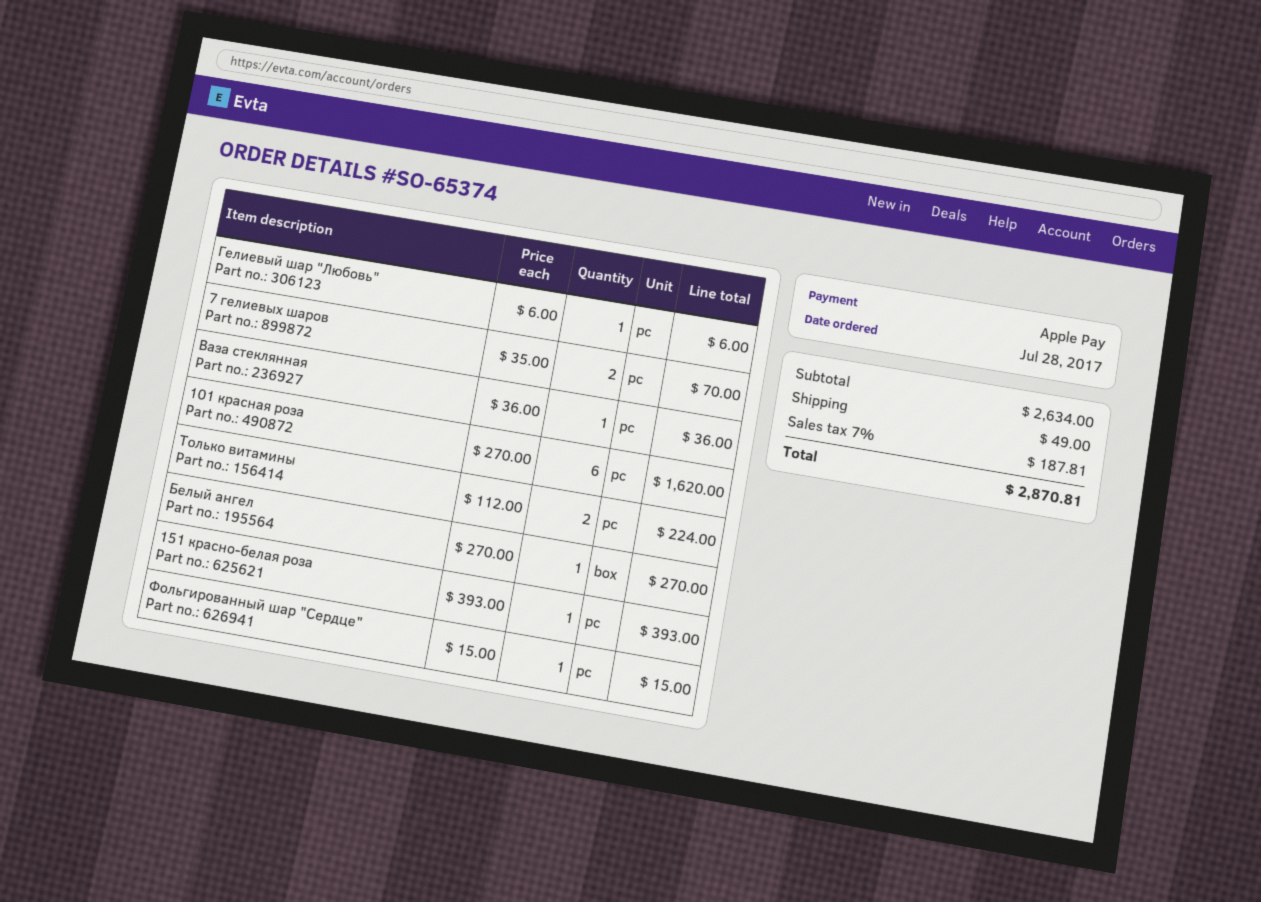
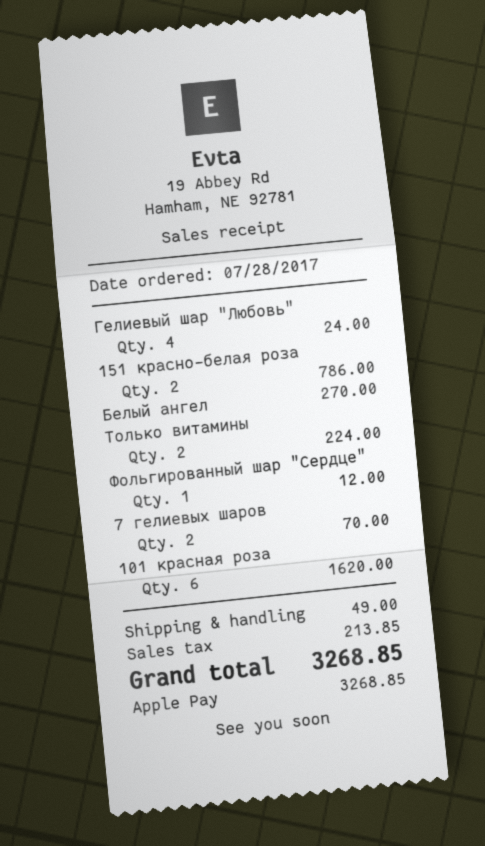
Гелиевый шар "Любовь": 1 for 6.00 -> 4 for 24.00
Ваза стеклянная: 1 for 36.00 -> none
151 красно-белая роза: 1 for 393.00 -> 2 for 786.00
Фольгированный шар "Сердце": 1 for 15.00 -> 1 for 12.00
tax: 187.81 -> 213.85
total: 2870.81 -> 3268.85

